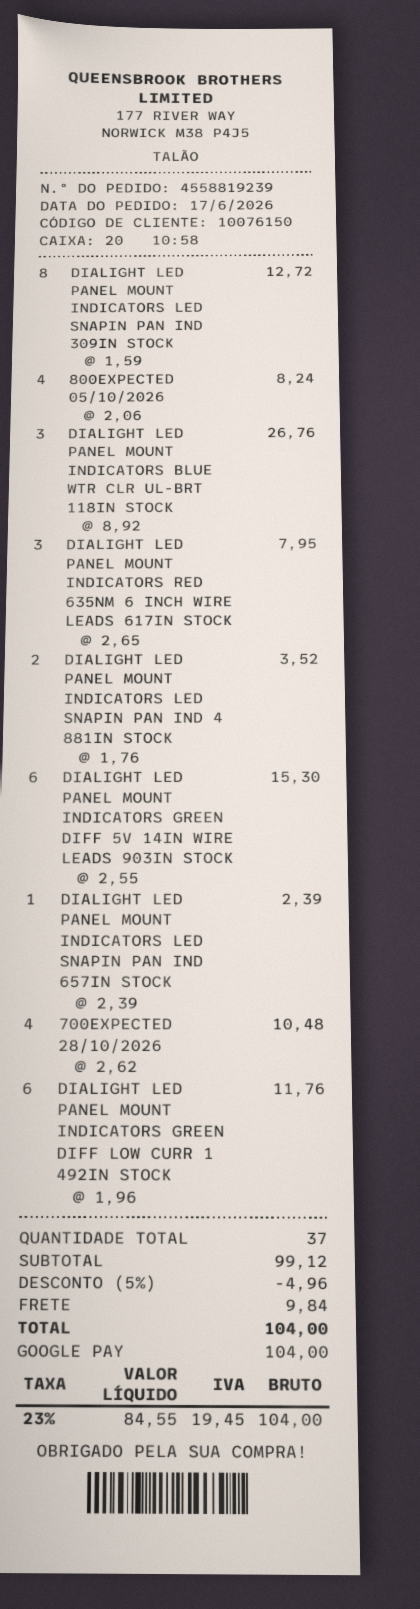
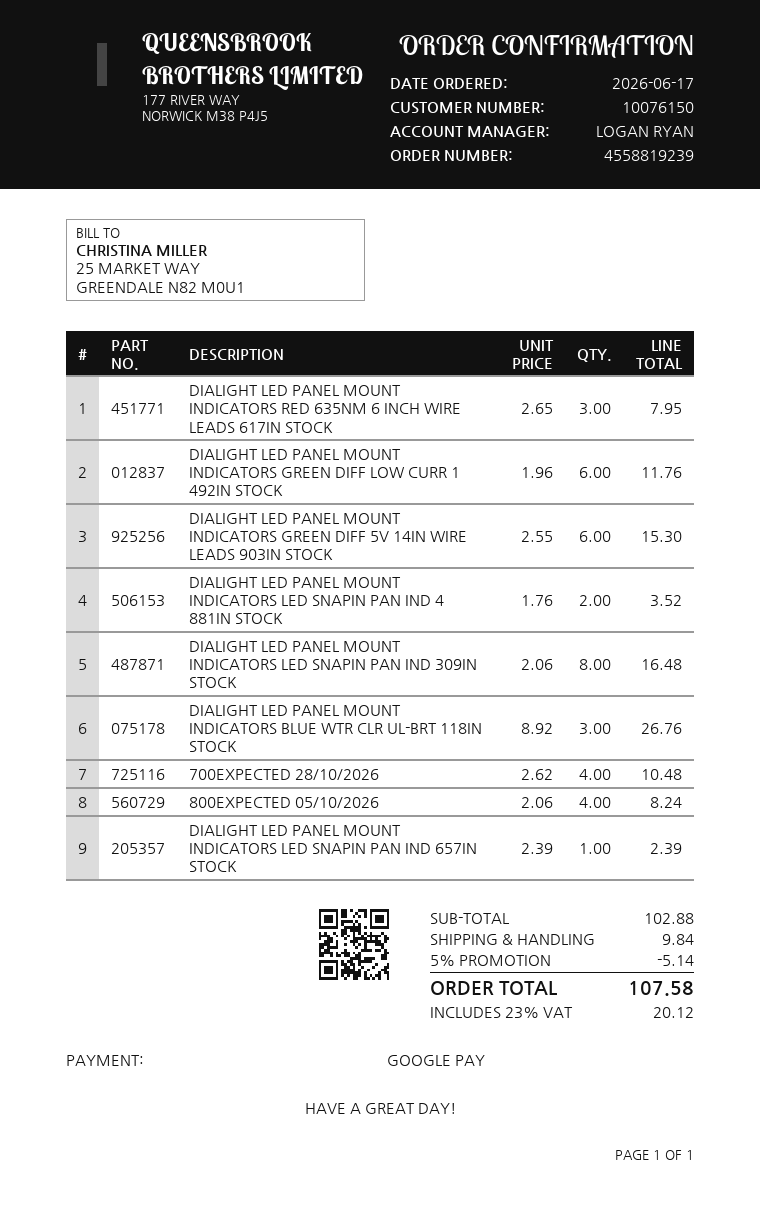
DIALIGHT LED PANEL MOUNT INDICATORS LED SNAPIN PAN IND 309IN STOCK: 8 x 1.59 = 12.72 -> 8 x 2.06 = 16.48
subtotal: 99.12 -> 102.88
discount: 5% = 4.96 -> 5% = 5.14
tax: 23% = 19.45 -> 23% = 20.12
total: 104.00 -> 107.58

